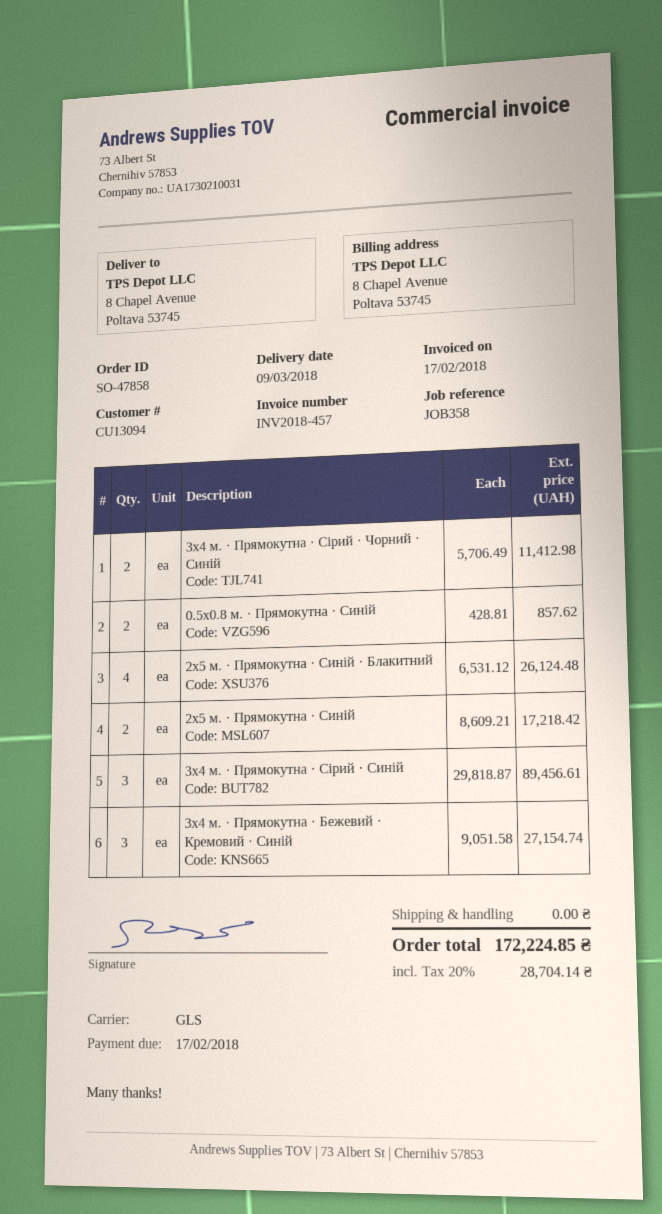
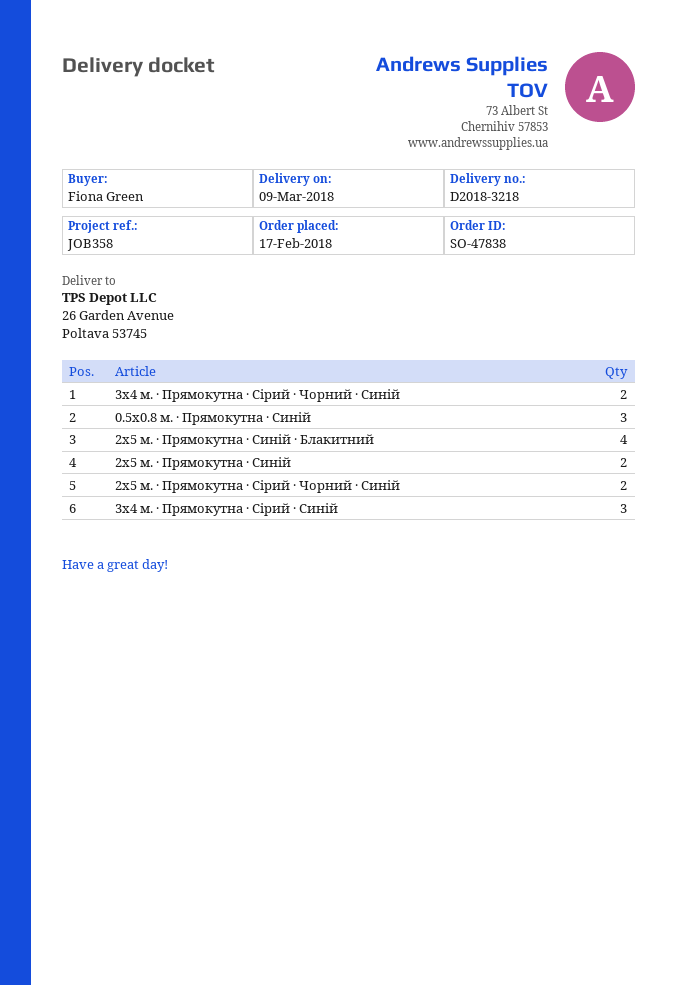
order number: SO-47858 -> SO-47838
ship to: 8 Chapel Avenue, Poltava 53745 -> 26 Garden Avenue, Poltava 53745
0.5x0.8 м. · Прямокутна · Синій: 2 -> 3
3x4 м. · Прямокутна · Бежевий · Кремовий · Синій: 3 -> none
2x5 м. · Прямокутна · Сірий · Чорний · Синій: none -> 2

